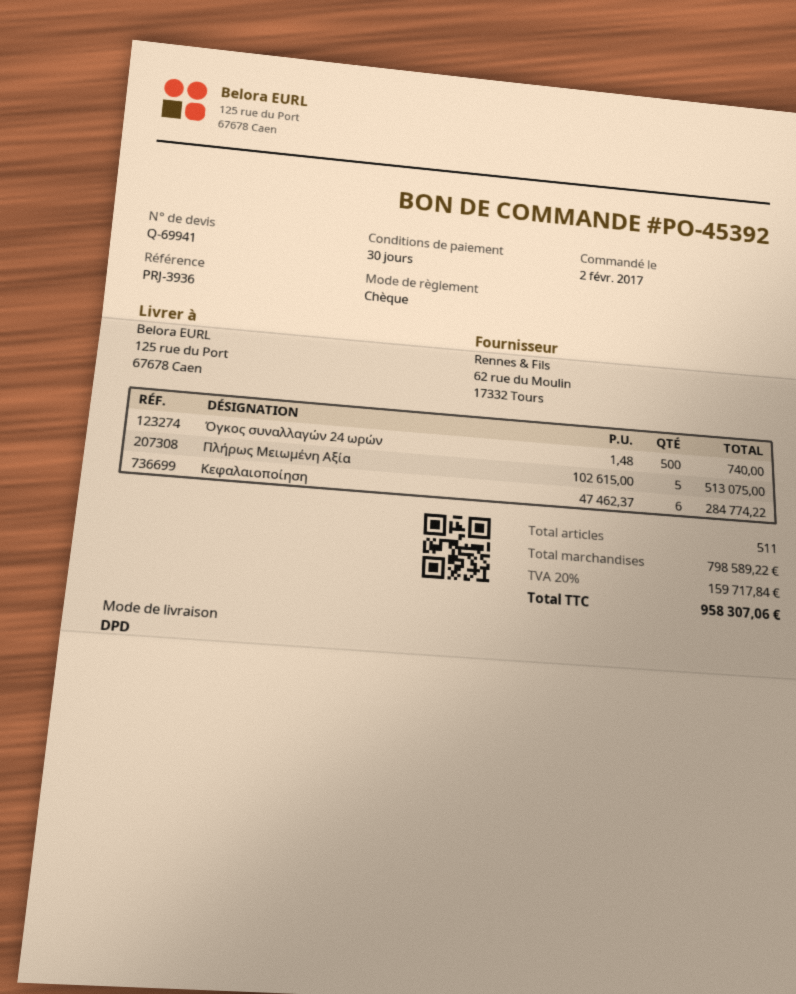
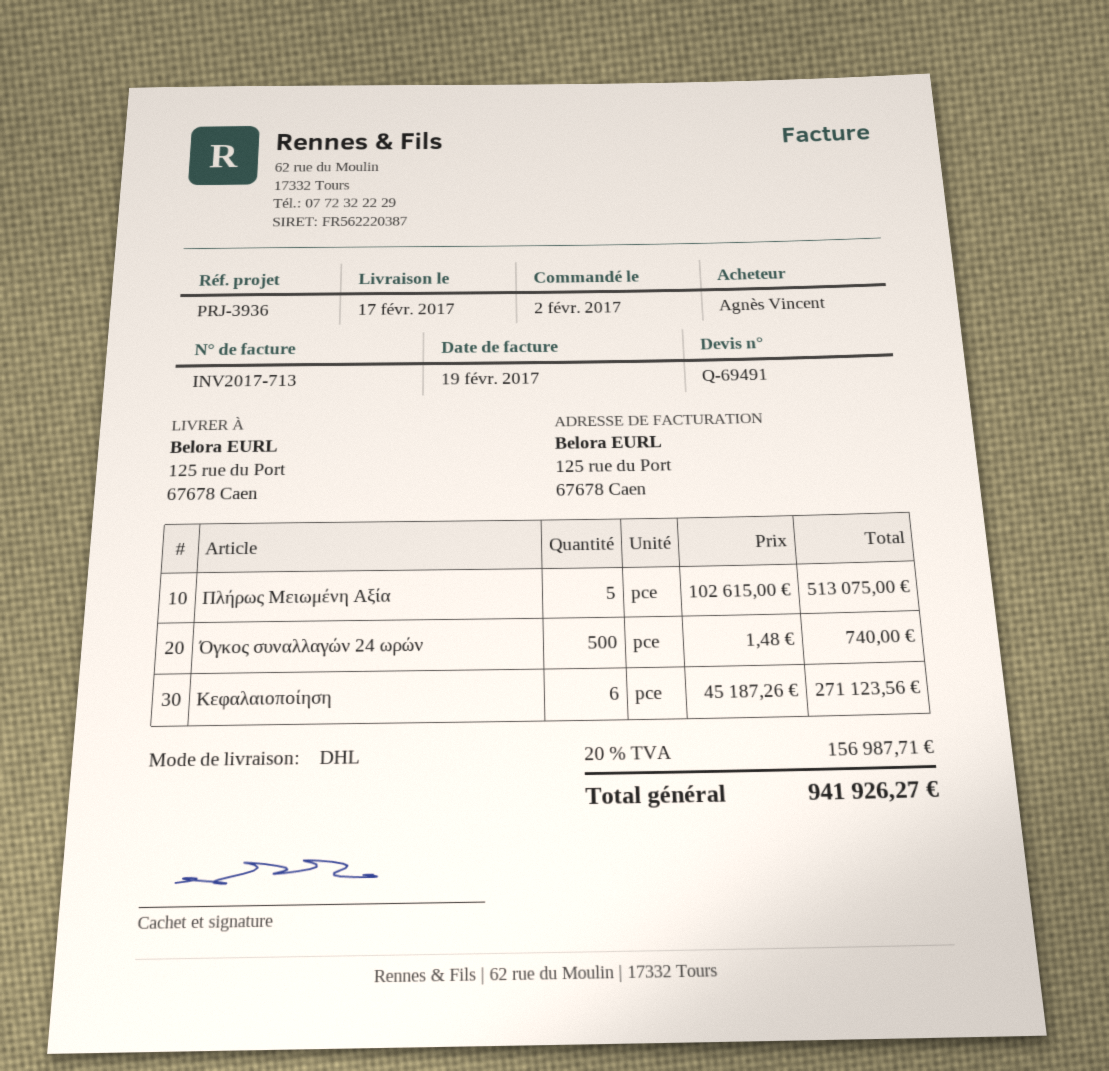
quote number: Q-69941 -> Q-69491
shipping method: DPD -> DHL
Κεφαλαιοποίηση: 6 x 47462.37 = 284774.22 -> 6 x 45187.26 = 271123.56
tax: 20% = 159717.84 -> 20% = 156987.71
total: 958307.06 -> 941926.27

